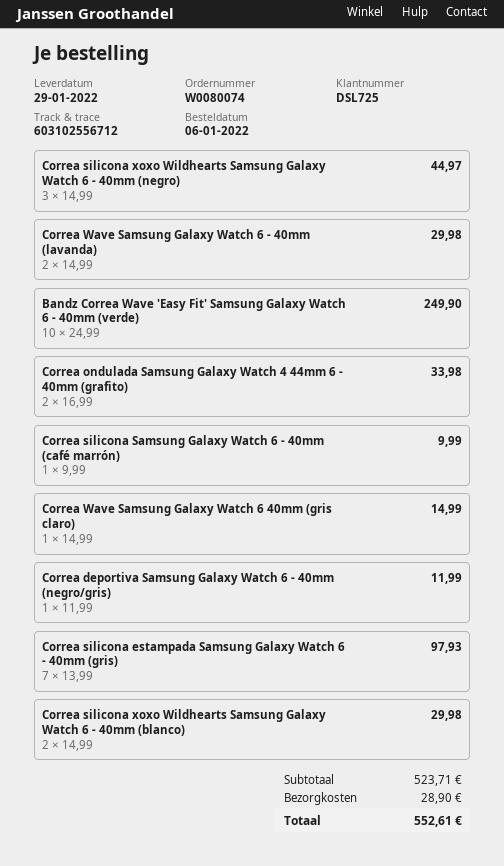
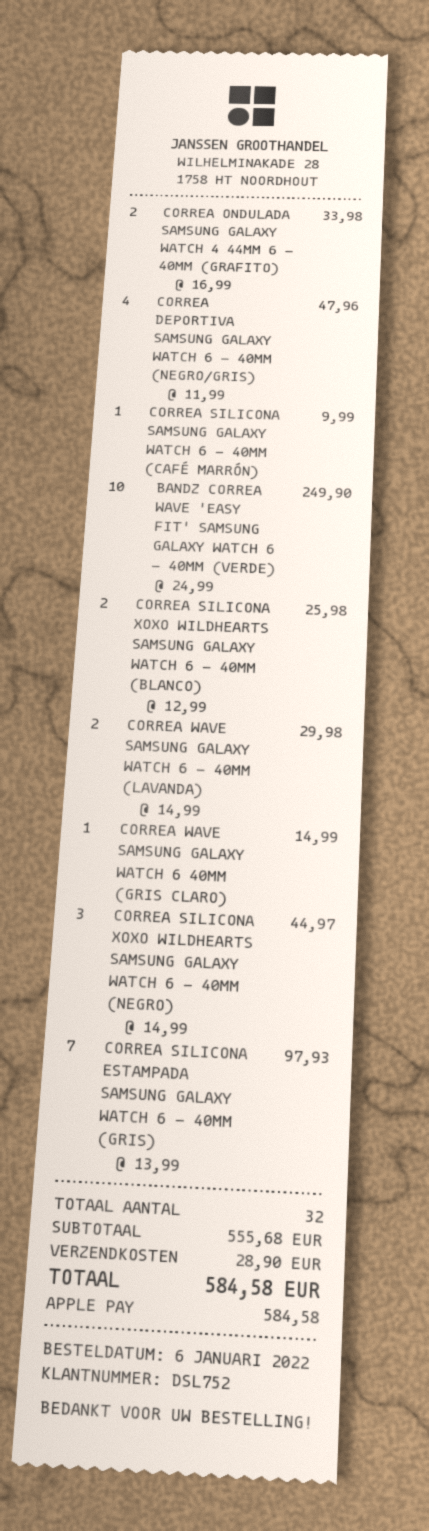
customer number: DSL725 -> DSL752
Correa deportiva Samsung Galaxy Watch 6 - 40mm (negro/gris): 1 x 11.99 = 11.99 -> 4 x 11.99 = 47.96
Correa silicona xoxo Wildhearts Samsung Galaxy Watch 6 - 40mm (blanco): 2 x 14.99 = 29.98 -> 2 x 12.99 = 25.98
subtotal: 523.71 -> 555.68
total: 552.61 -> 584.58

